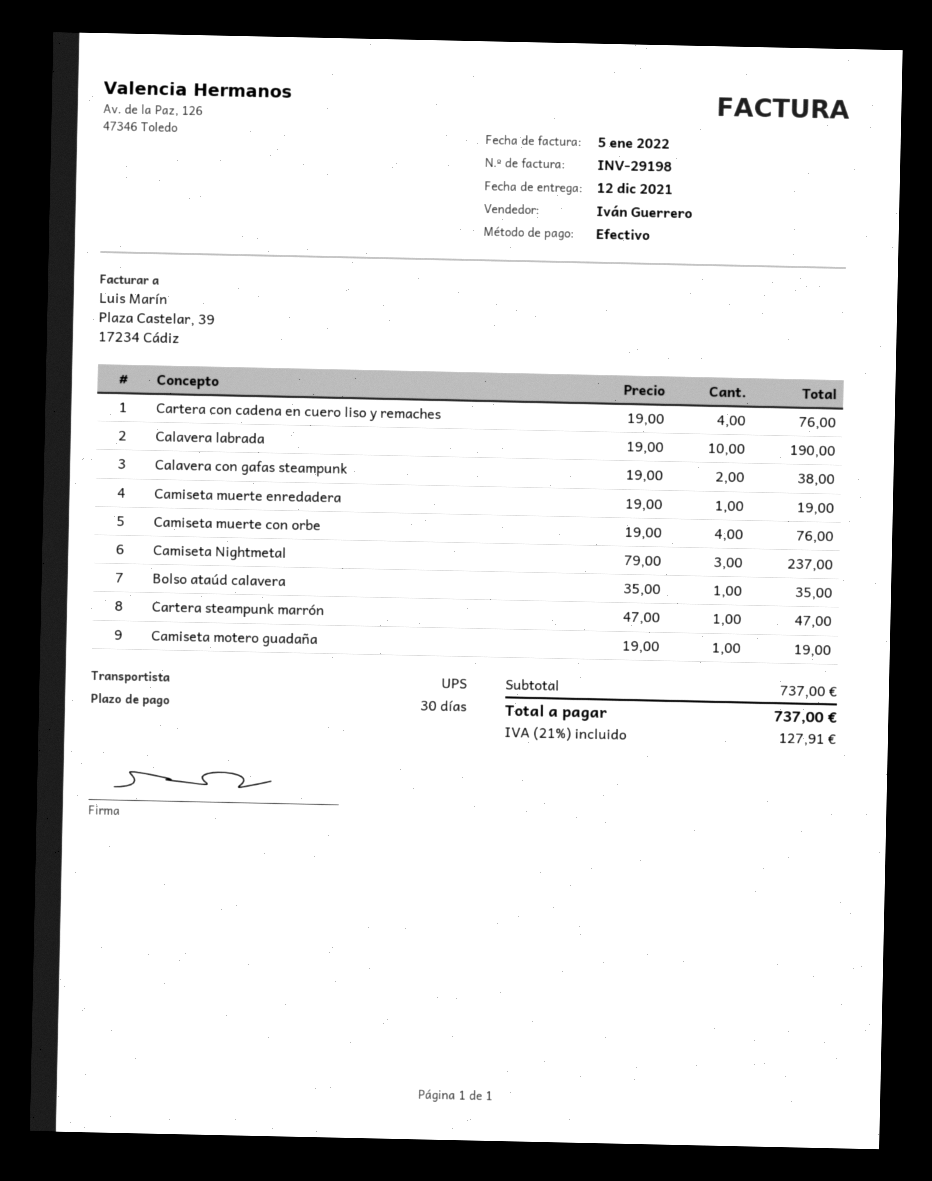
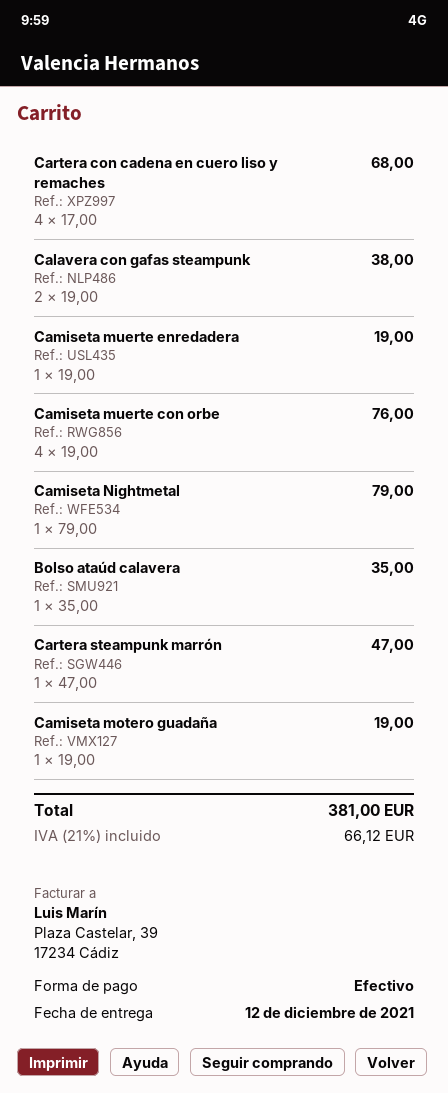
Cartera con cadena en cuero liso y remaches: 4 x 19.00 = 76.00 -> 4 x 17.00 = 68.00
Calavera labrada: 10 x 19.00 = 190.00 -> none
Camiseta Nightmetal: 3 x 79.00 = 237.00 -> 1 x 79.00 = 79.00
tax: 21% = 127.91 -> 21% = 66.12
total: 737.00 -> 381.00

